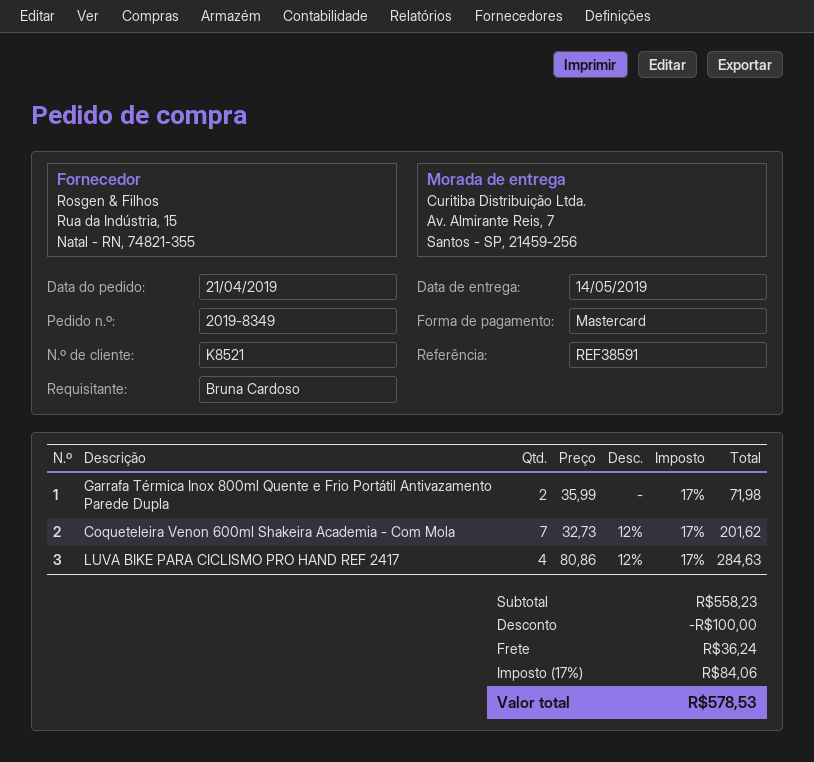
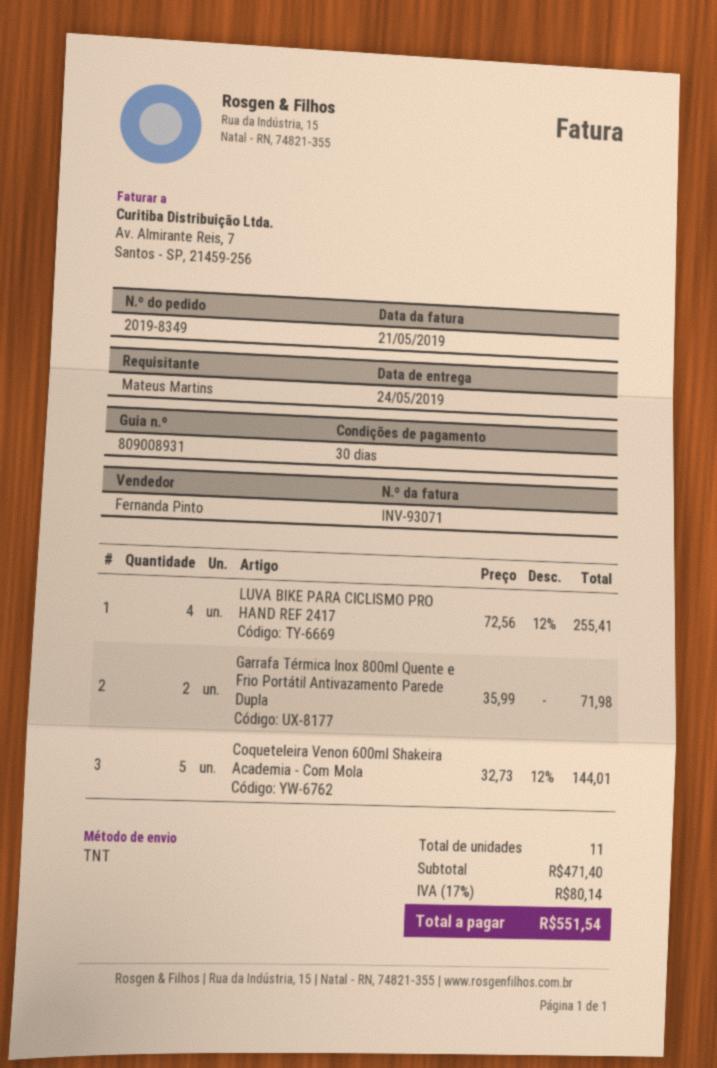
delivery date: 2019-05-14 -> 2019-05-24
ordered by: Bruna Cardoso -> Mateus Martins
Coqueteleira Venon 600ml Shakeira Academia - Com Mola: 7 x 32.73 - 12% = 201.62 -> 5 x 32.73 - 12% = 144.01
LUVA BIKE PARA CICLISMO PRO HAND REF 2417: 4 x 80.86 - 12% = 284.63 -> 4 x 72.56 - 12% = 255.41
subtotal: 558.23 -> 471.40
discount: 100.00 -> none
shipping: 36.24 -> none
tax: 17% = 84.06 -> 17% = 80.14
total: 578.53 -> 551.54

